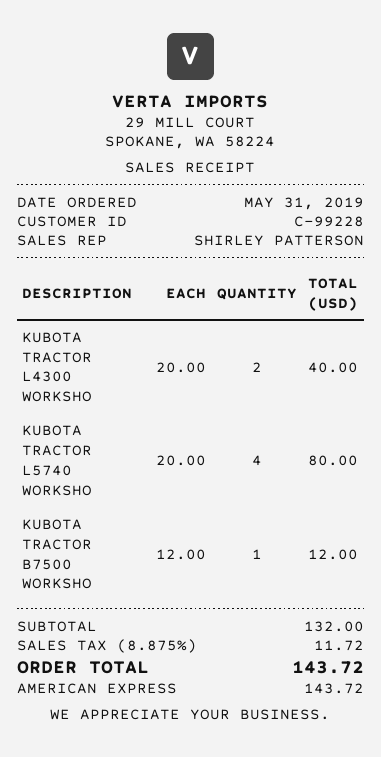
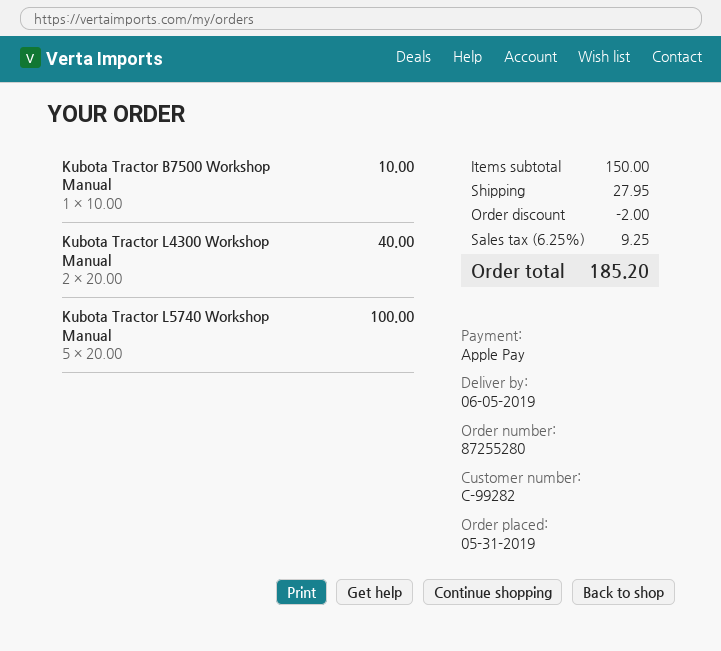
customer number: C-99228 -> C-99282
payment method: American Express -> Apple Pay
KUBOTA TRACTOR L5740 WORKSHO: 4 x 20.00 = 80.00 -> 5 x 20.00 = 100.00
KUBOTA TRACTOR B7500 WORKSHO: 1 x 12.00 = 12.00 -> 1 x 10.00 = 10.00
subtotal: 132.00 -> 150.00
discount: none -> 2.00
shipping: none -> 27.95
tax: 8.875% = 11.72 -> 6.25% = 9.25
total: 143.72 -> 185.20

